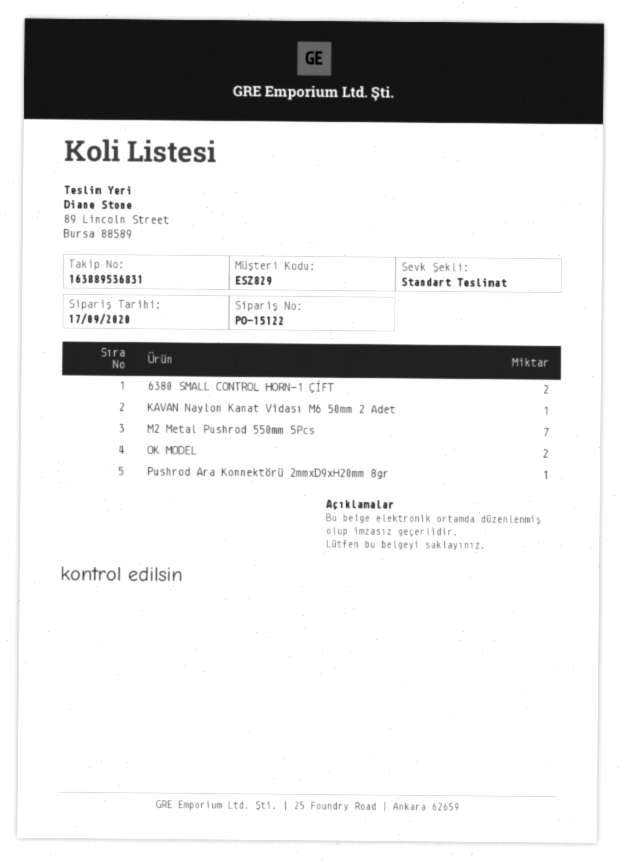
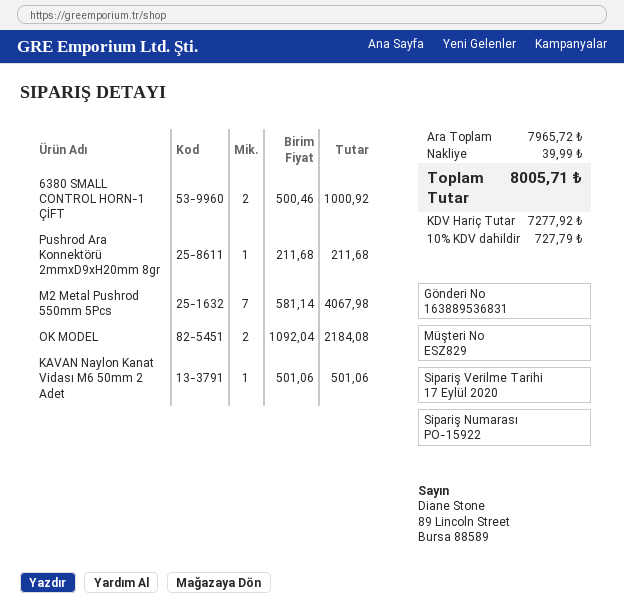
order number: PO-15122 -> PO-15922

